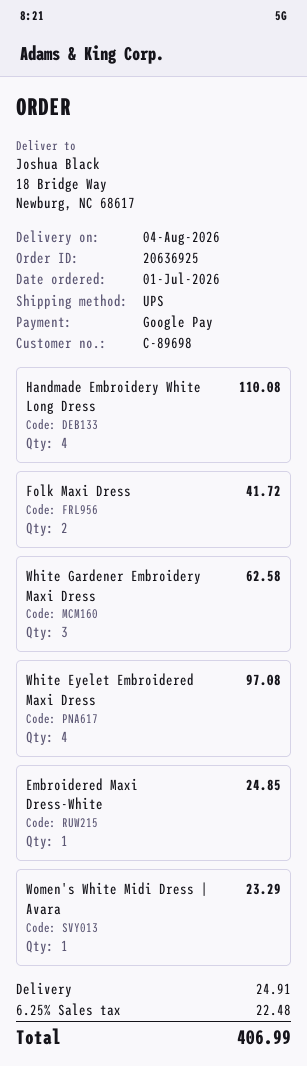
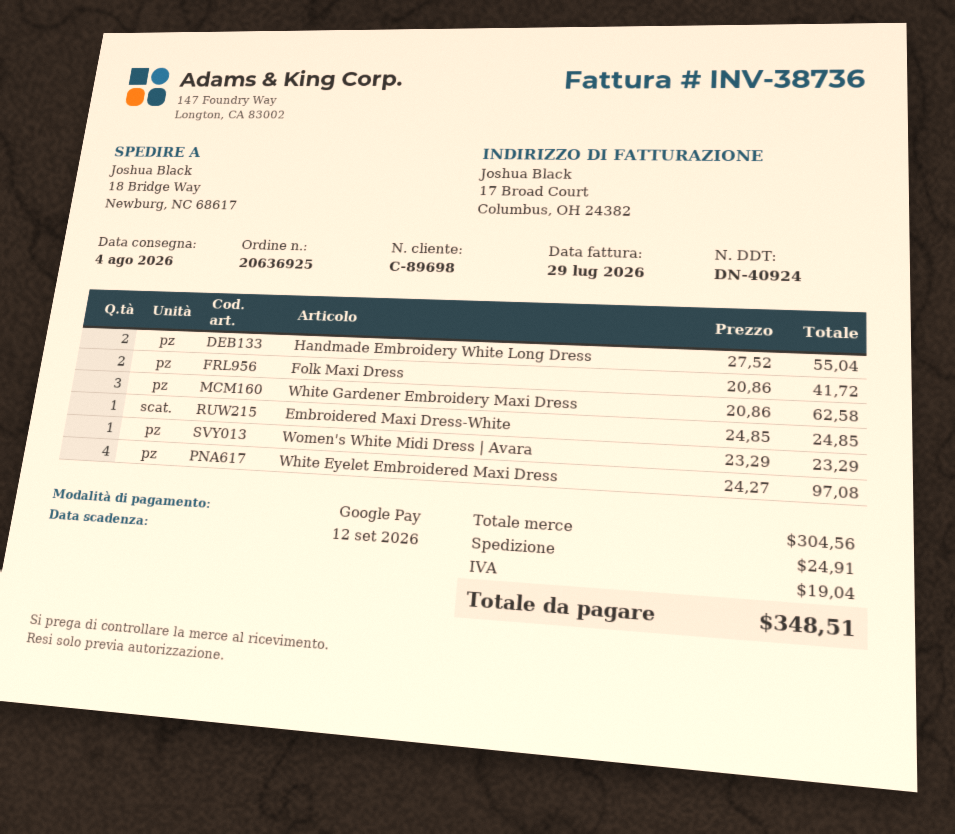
Handmade Embroidery White Long Dress: 4 for 110.08 -> 2 for 55.04
tax: 22.48 -> 19.04
total: 406.99 -> 348.51

